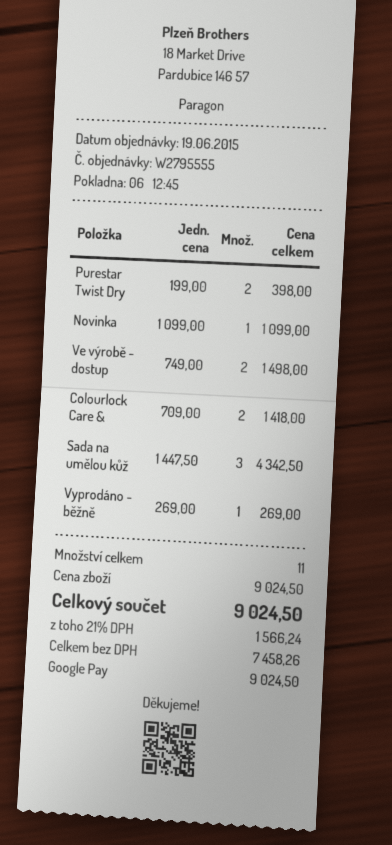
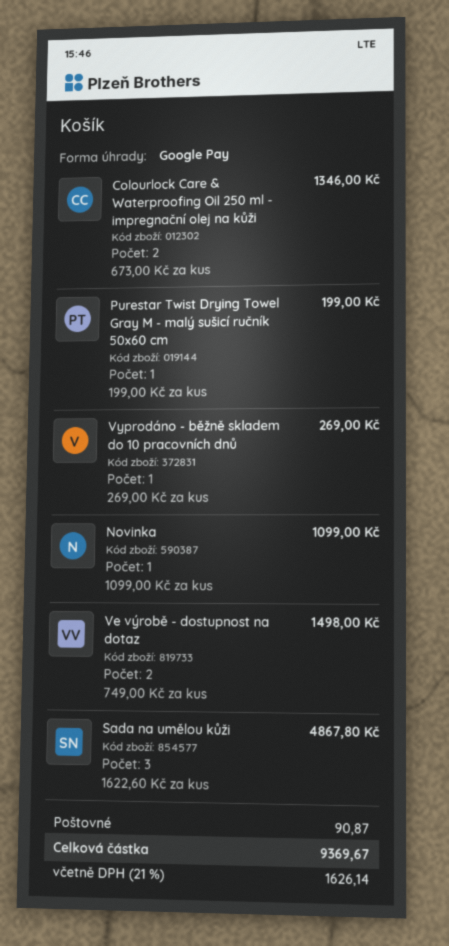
Purestar Twist Dry: 2 x 199.00 = 398.00 -> 1 x 199.00 = 199.00
Colourlock Care &: 2 x 709.00 = 1418.00 -> 2 x 673.00 = 1346.00
Sada na umělou kůž: 3 x 1447.50 = 4342.50 -> 3 x 1622.60 = 4867.80
shipping: none -> 90.87
tax: 21% = 1566.24 -> 21% = 1626.14
total: 9024.50 -> 9369.67

